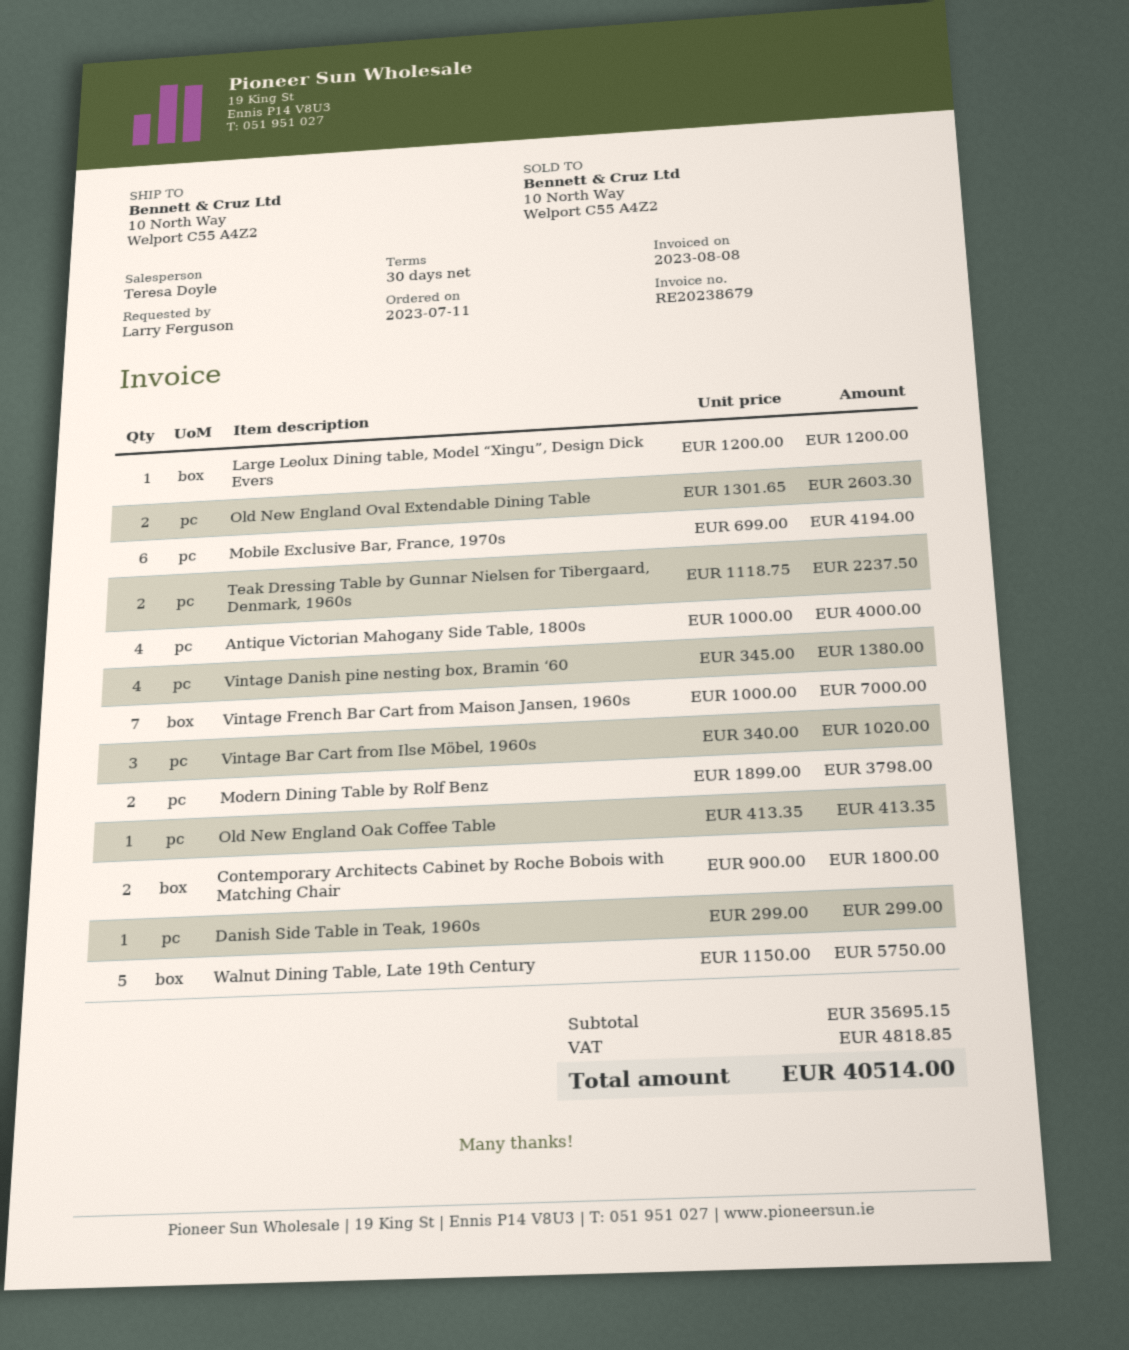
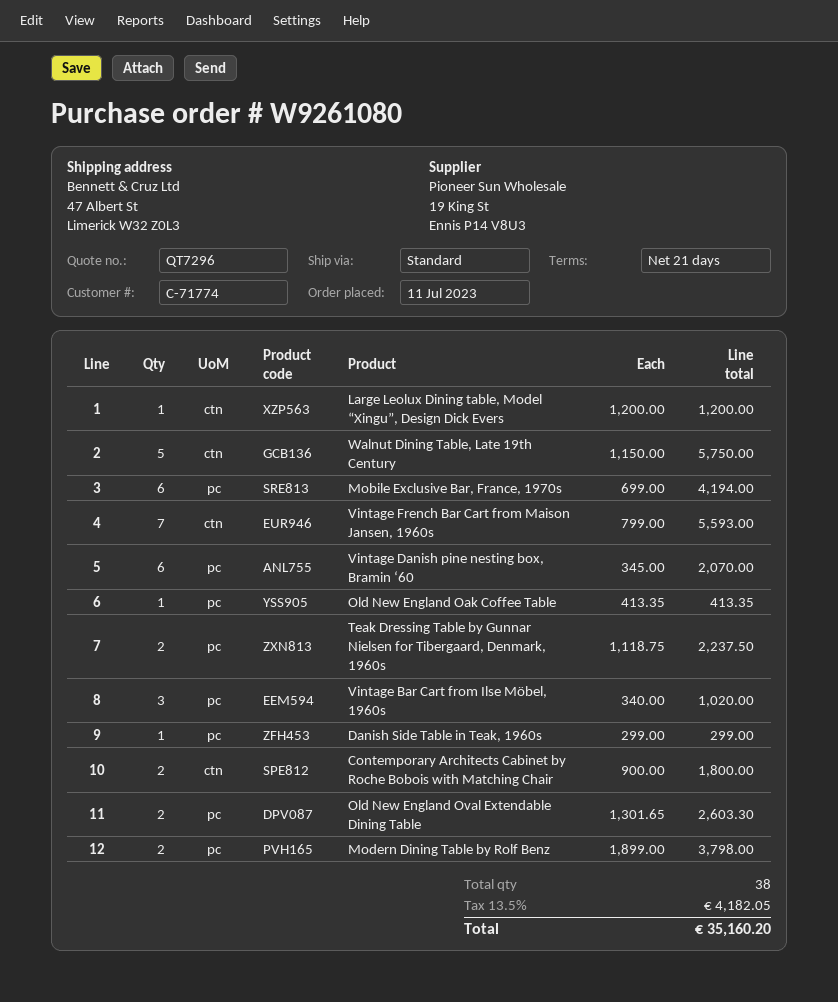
payment terms: 30 days -> 21 days
ship to: 10 North Way, Welport C55 A4Z2 -> 47 Albert St, Limerick W32 Z0L3
Antique Victorian Mahogany Side Table, 1800s: 4 x 1000.00 = 4000.00 -> none
Vintage Danish pine nesting box, Bramin ‘60: 4 x 345.00 = 1380.00 -> 6 x 345.00 = 2070.00
Vintage French Bar Cart from Maison Jansen, 1960s: 7 x 1000.00 = 7000.00 -> 7 x 799.00 = 5593.00
tax: 4818.85 -> 4182.05
total: 40514.00 -> 35160.20

